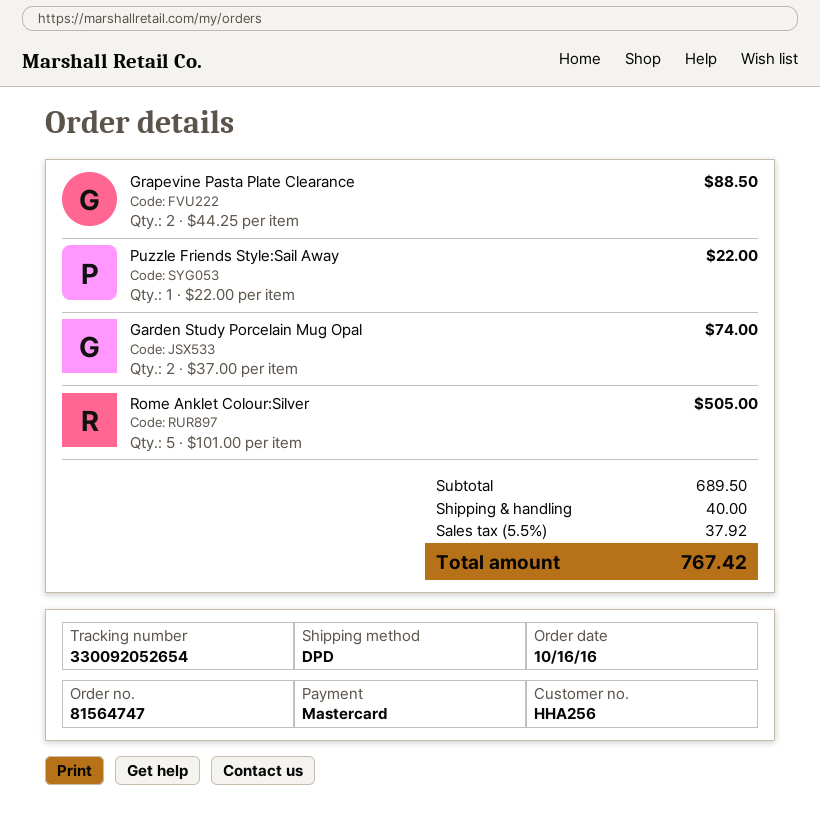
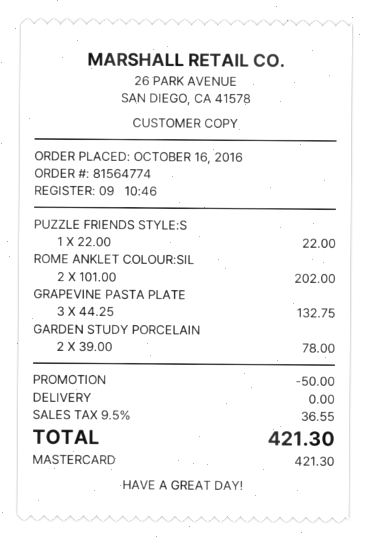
order number: 81564747 -> 81564774
Grapevine Pasta Plate Clearance: 2 x 44.25 = 88.50 -> 3 x 44.25 = 132.75
Garden Study Porcelain Mug Opal: 2 x 37.00 = 74.00 -> 2 x 39.00 = 78.00
Rome Anklet Colour:Silver: 5 x 101.00 = 505.00 -> 2 x 101.00 = 202.00
discount: none -> 50.00
shipping: 40.00 -> 0.00
tax: 5.5% = 37.92 -> 9.5% = 36.55
total: 767.42 -> 421.30

